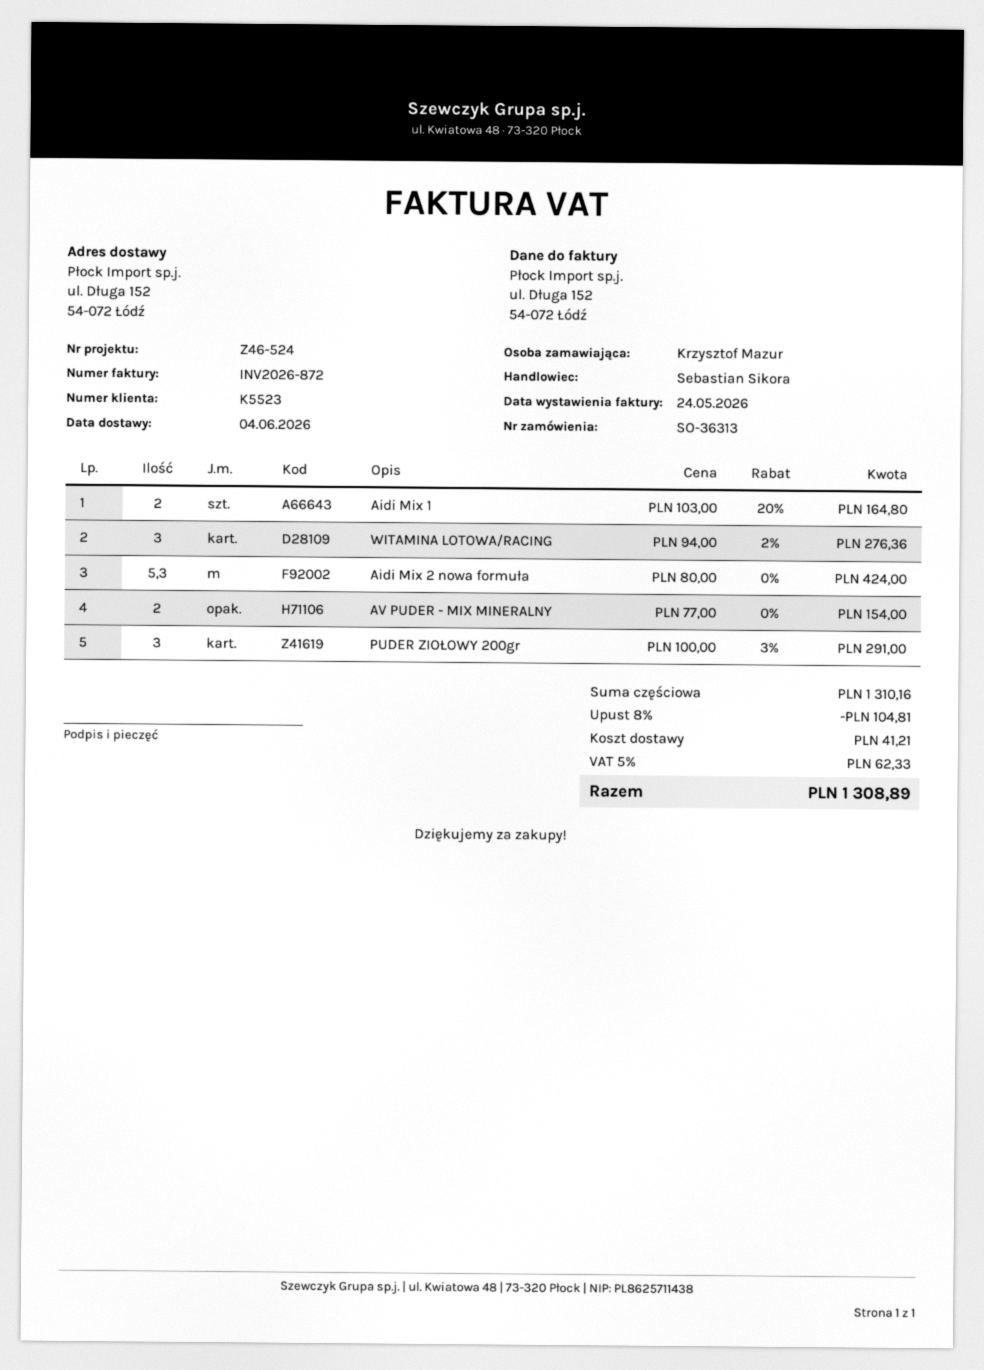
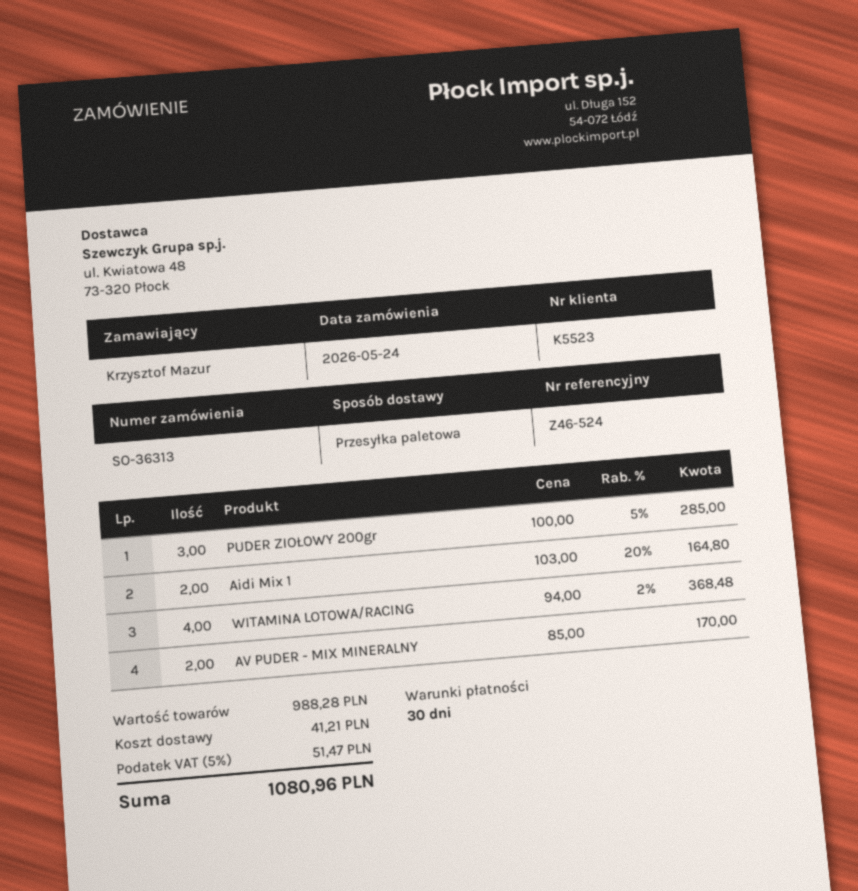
WITAMINA LOTOWA/RACING: 3 x 94.00 - 2% = 276.36 -> 4 x 94.00 - 2% = 368.48
Aidi Mix 2 nowa formuła: 5.3 x 80.00 = 424.00 -> none
AV PUDER - MIX MINERALNY: 2 x 77.00 = 154.00 -> 2 x 85.00 = 170.00
PUDER ZIOŁOWY 200gr: 3 x 100.00 - 3% = 291.00 -> 3 x 100.00 - 5% = 285.00
subtotal: 1310.16 -> 988.28
discount: 8% = 104.81 -> none
tax: 5% = 62.33 -> 5% = 51.47
total: 1308.89 -> 1080.96

